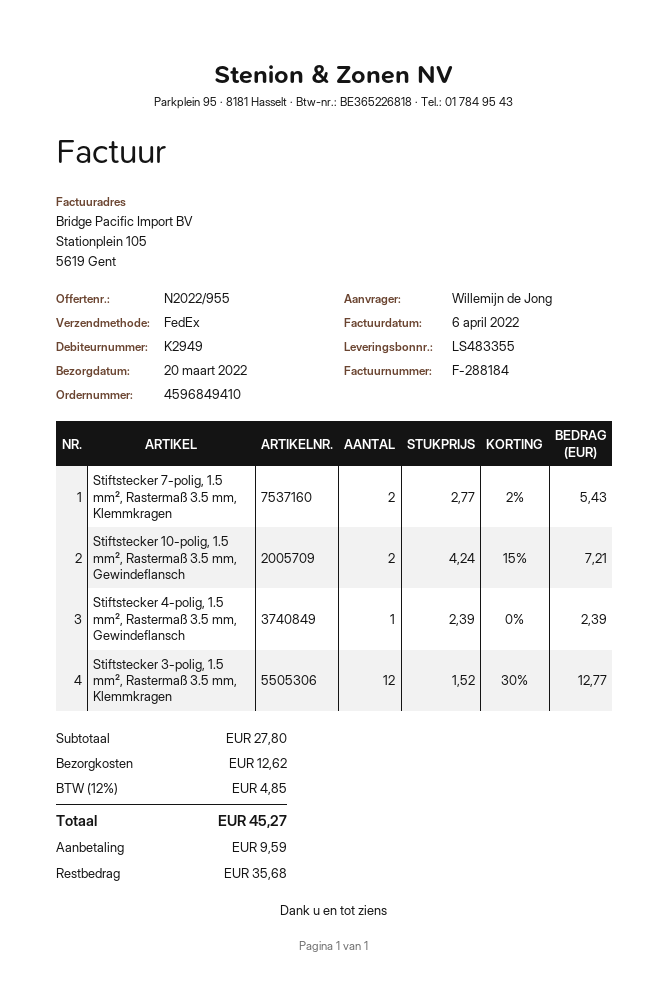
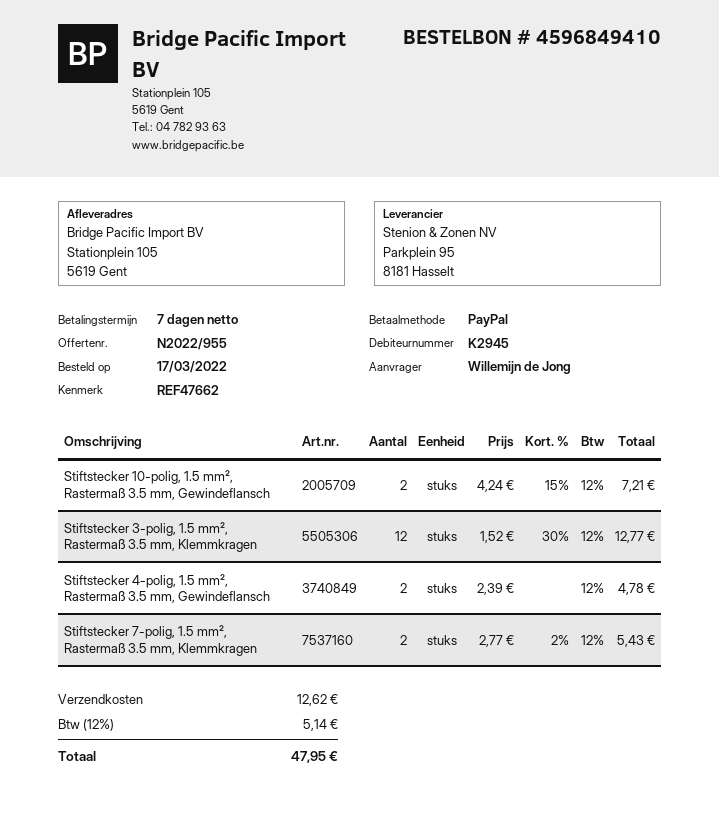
customer number: K2949 -> K2945
Stiftstecker 4-polig, 1.5 mm², Rastermaß 3.5 mm, Gewindeflansch: 1 x 2.39 = 2.39 -> 2 x 2.39 = 4.78
tax: 12% = 4.85 -> 12% = 5.14
total: 45.27 -> 47.95

